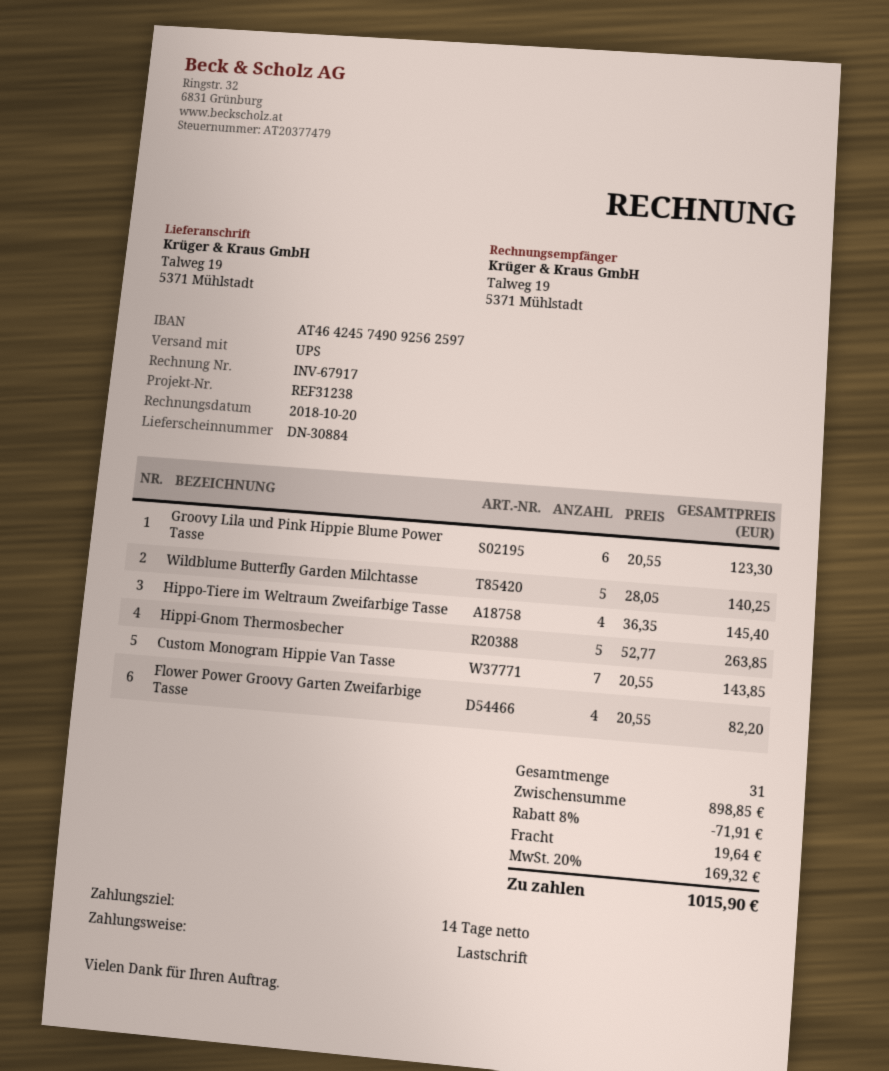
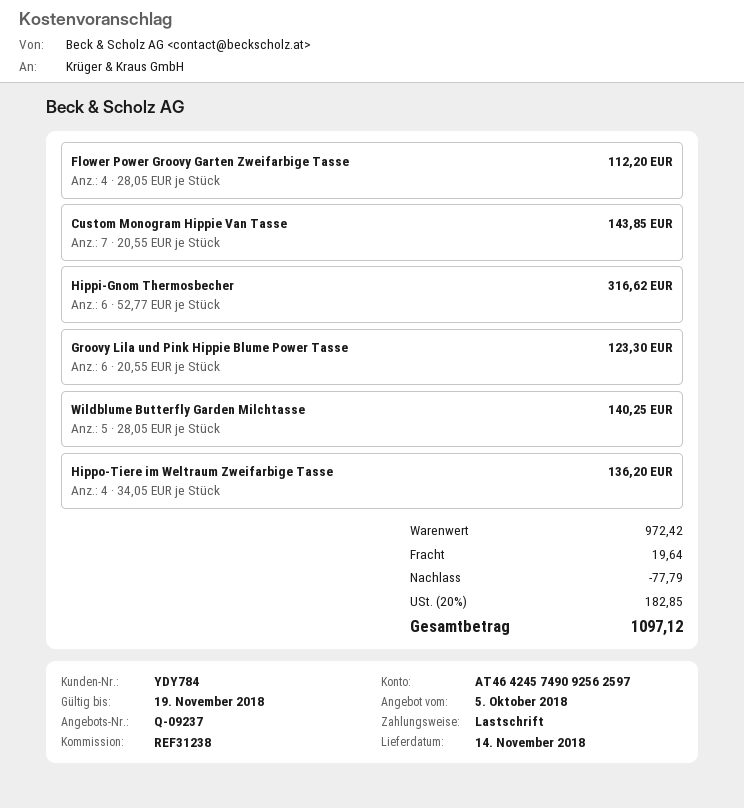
Hippo-Tiere im Weltraum Zweifarbige Tasse: 4 x 36.35 = 145.40 -> 4 x 34.05 = 136.20
Hippi-Gnom Thermosbecher: 5 x 52.77 = 263.85 -> 6 x 52.77 = 316.62
Flower Power Groovy Garten Zweifarbige Tasse: 4 x 20.55 = 82.20 -> 4 x 28.05 = 112.20
subtotal: 898.85 -> 972.42
discount: 71.91 -> 77.79
tax: 20% = 169.32 -> 20% = 182.85
total: 1015.90 -> 1097.12

